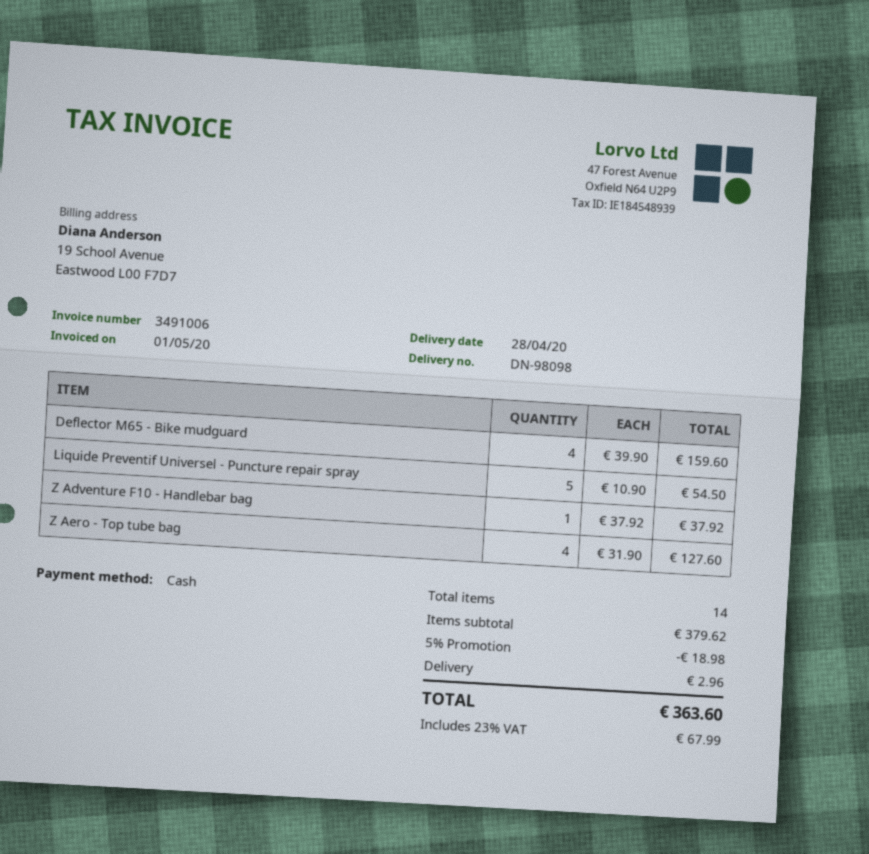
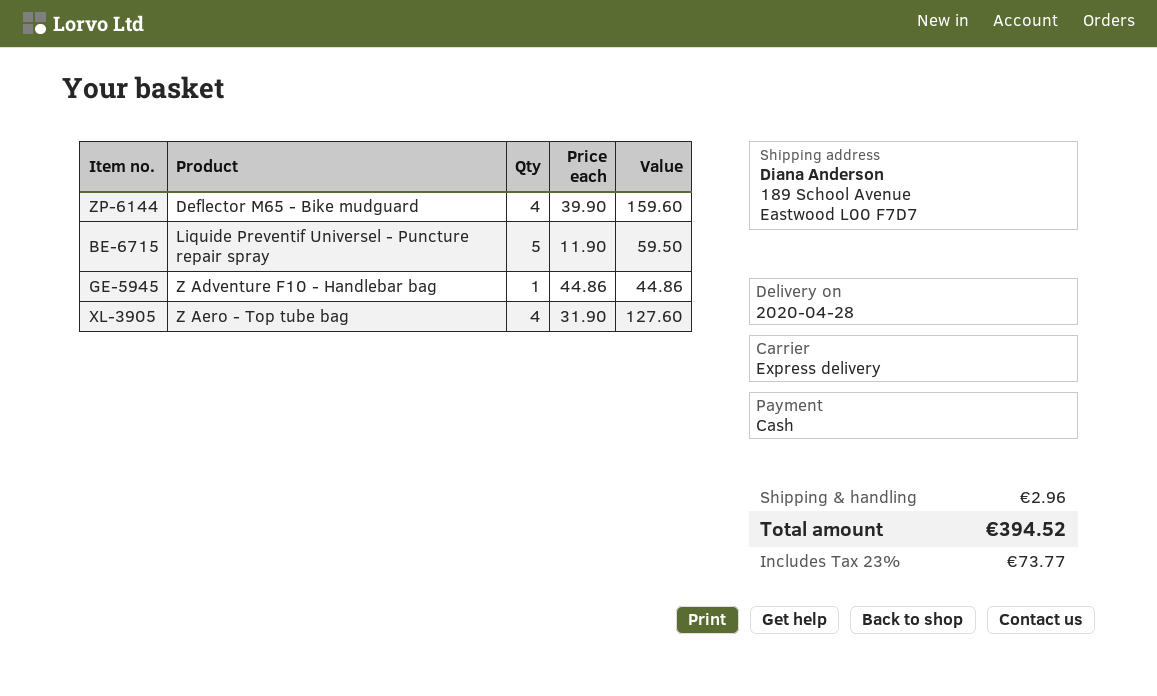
Liquide Preventif Universel - Puncture repair spray: 5 x 10.90 = 54.50 -> 5 x 11.90 = 59.50
Z Adventure F10 - Handlebar bag: 1 x 37.92 = 37.92 -> 1 x 44.86 = 44.86
discount: 5% = 18.98 -> none
tax: 23% = 67.99 -> 23% = 73.77
total: 363.60 -> 394.52

